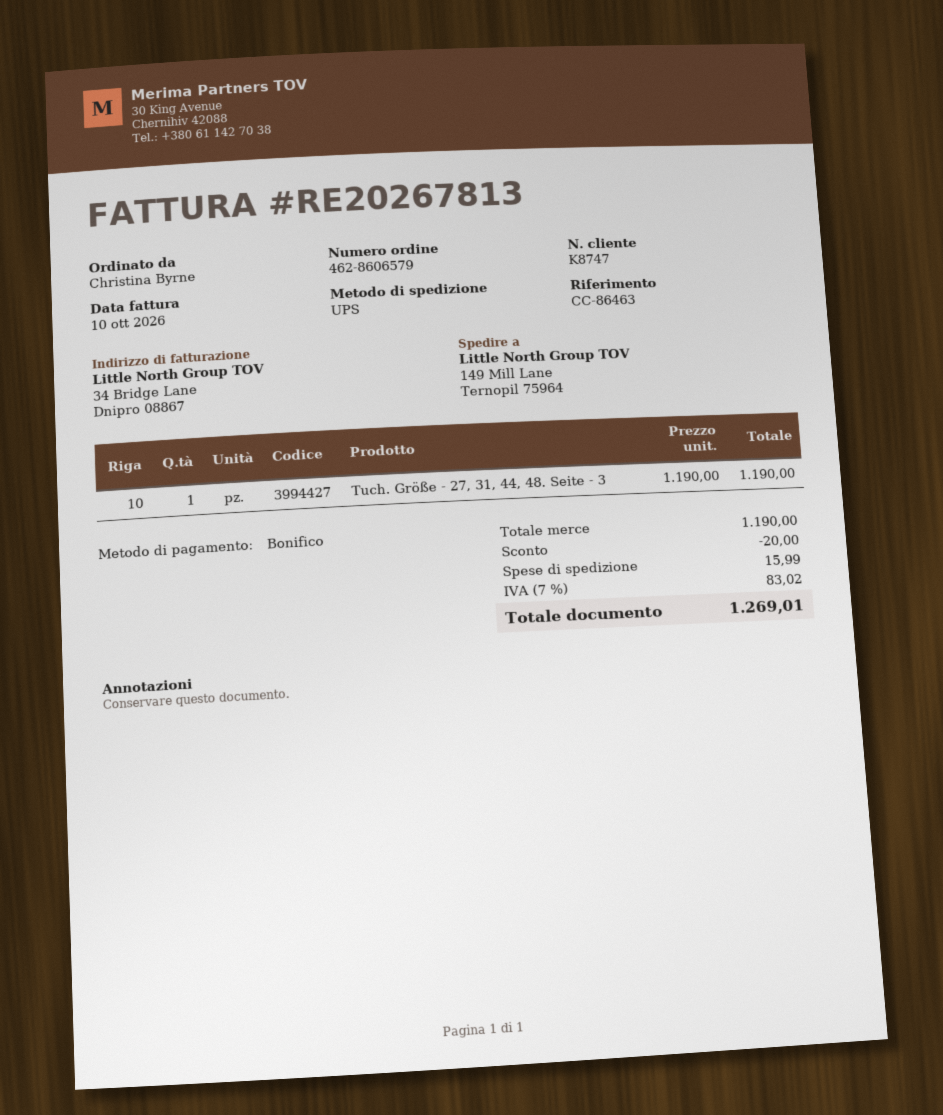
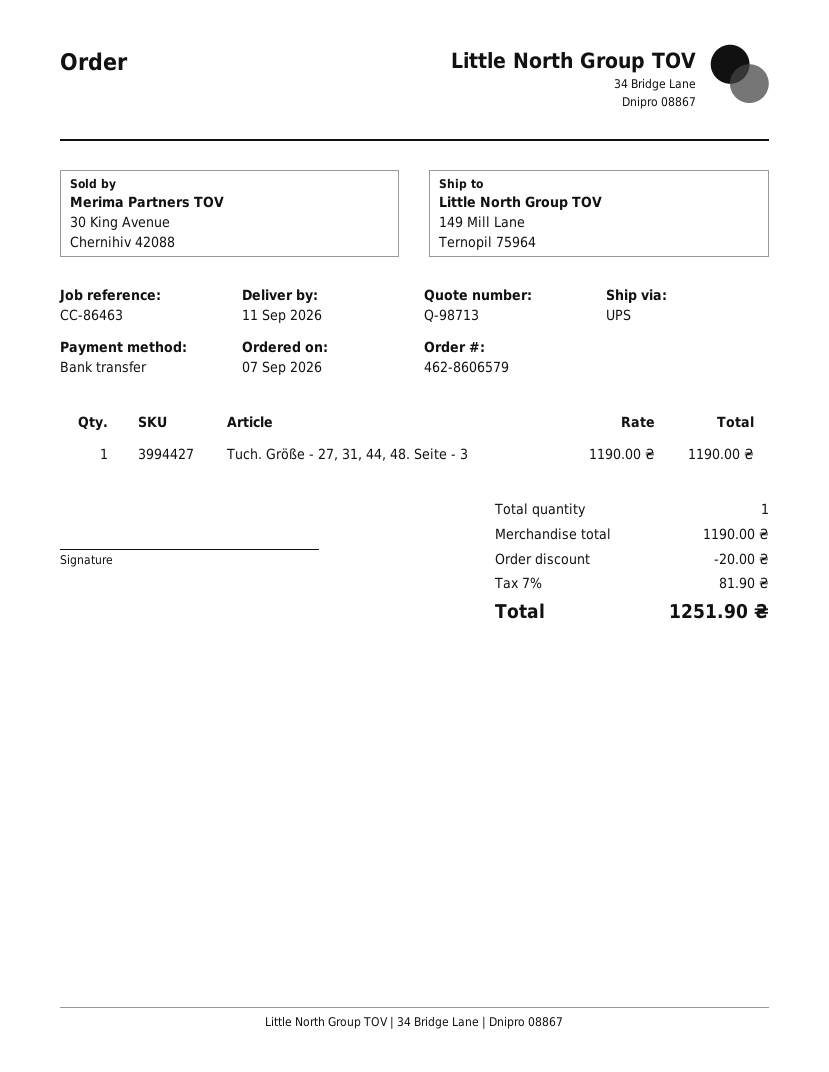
shipping: 15.99 -> none
tax: 7% = 83.02 -> 7% = 81.90
total: 1269.01 -> 1251.90

